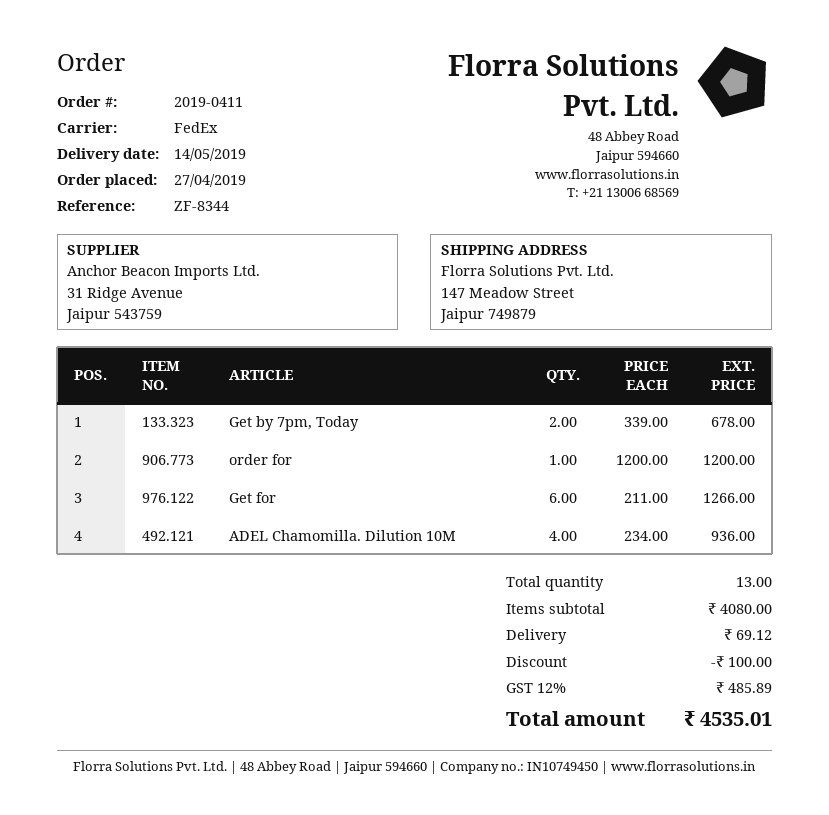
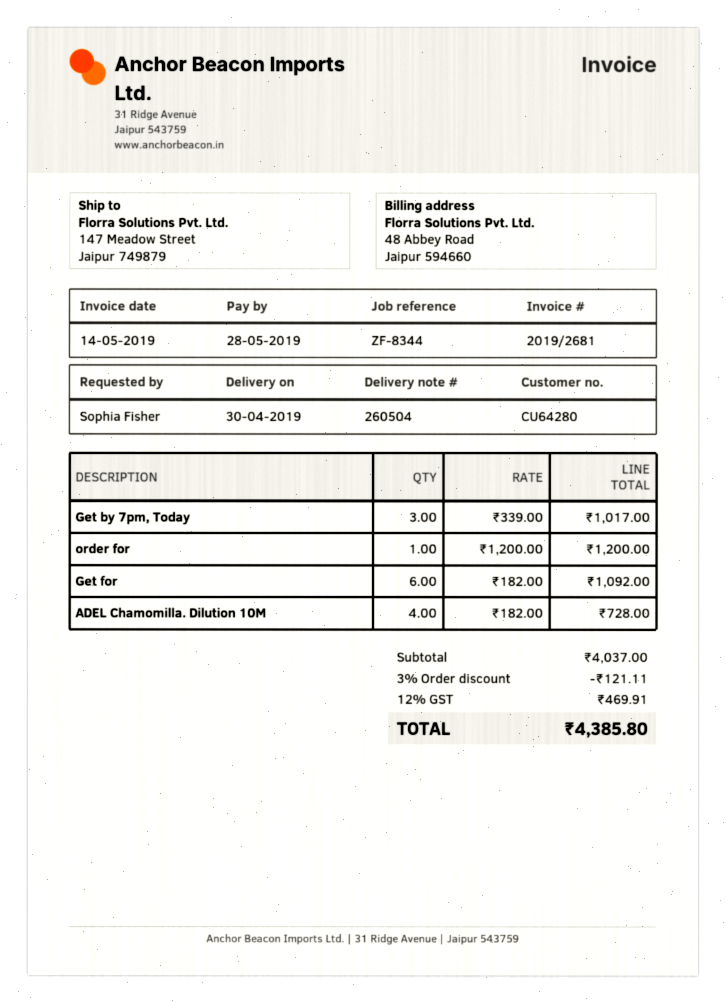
delivery date: 2019-05-14 -> 2019-04-30
Get by 7pm, Today: 2 x 339.00 = 678.00 -> 3 x 339.00 = 1017.00
Get for: 6 x 211.00 = 1266.00 -> 6 x 182.00 = 1092.00
ADEL Chamomilla. Dilution 10M: 4 x 234.00 = 936.00 -> 4 x 182.00 = 728.00
subtotal: 4080.00 -> 4037.00
discount: 100.00 -> 121.11
shipping: 69.12 -> none
tax: 12% = 485.89 -> 12% = 469.91
total: 4535.01 -> 4385.80

